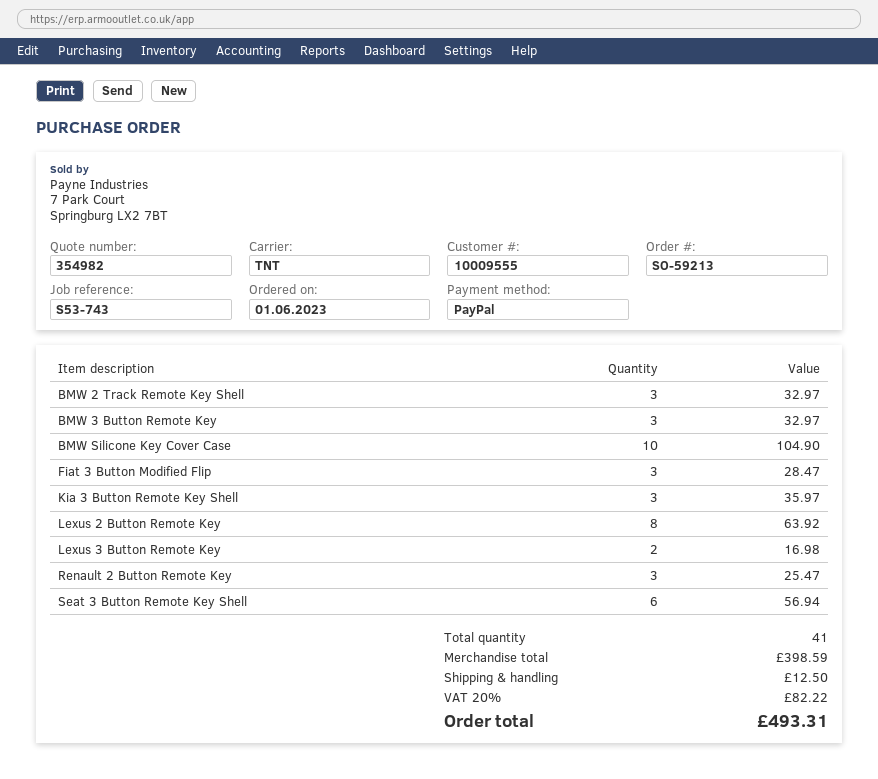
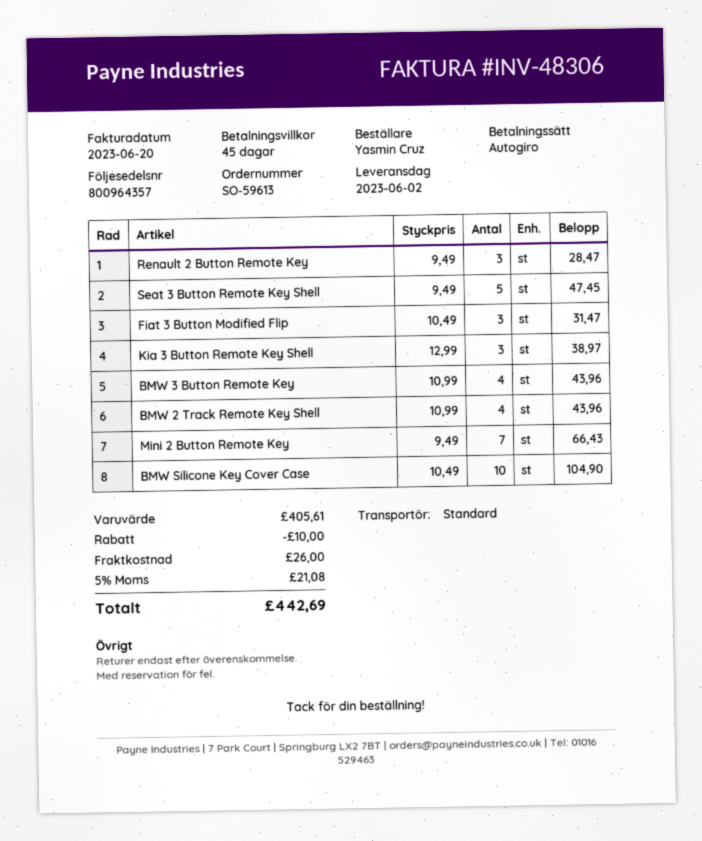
order number: SO-59213 -> SO-59613
payment method: PayPal -> direct debit
shipping method: TNT -> standard
BMW 2 Track Remote Key Shell: 3 for 32.97 -> 4 for 43.96
BMW 3 Button Remote Key: 3 for 32.97 -> 4 for 43.96
Fiat 3 Button Modified Flip: 3 for 28.47 -> 3 for 31.47
Kia 3 Button Remote Key Shell: 3 for 35.97 -> 3 for 38.97
Lexus 2 Button Remote Key: 8 for 63.92 -> none
Lexus 3 Button Remote Key: 2 for 16.98 -> none
Renault 2 Button Remote Key: 3 for 25.47 -> 3 for 28.47
Seat 3 Button Remote Key Shell: 6 for 56.94 -> 5 for 47.45
Mini 2 Button Remote Key: none -> 7 for 66.43
subtotal: 398.59 -> 405.61
discount: none -> 10.00
shipping: 12.50 -> 26.00
tax: 20% = 82.22 -> 5% = 21.08
total: 493.31 -> 442.69

